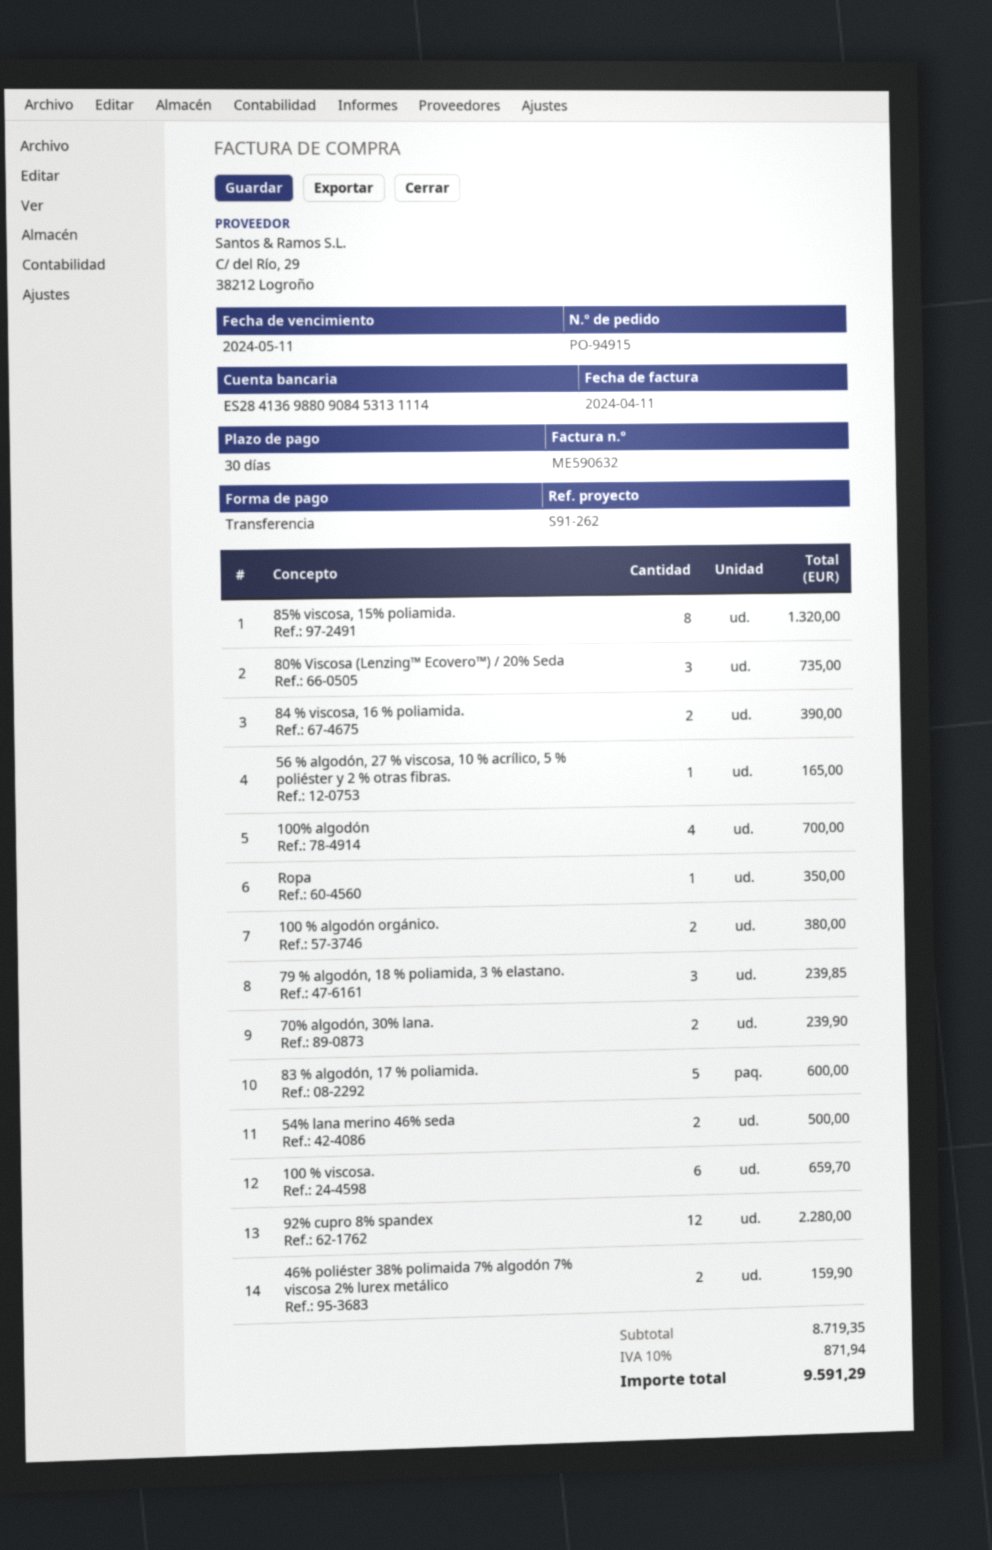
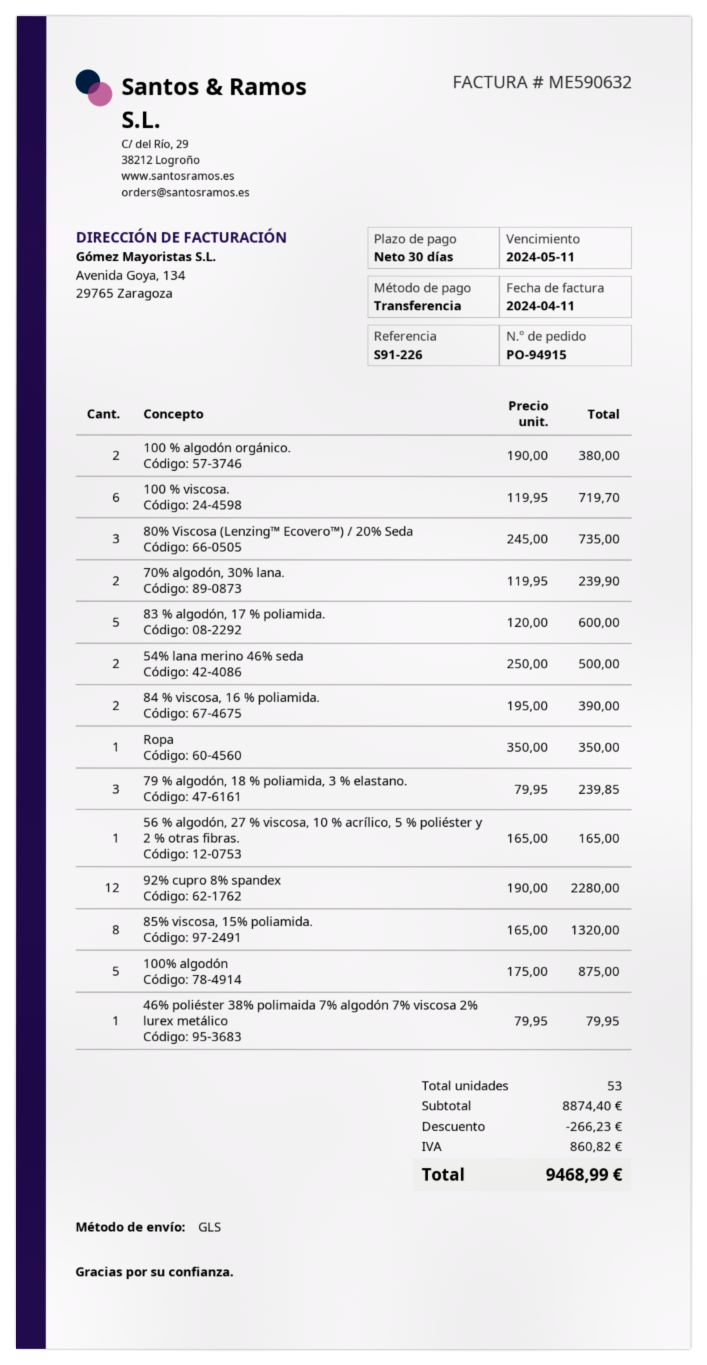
reference: S91-262 -> S91-226
100% algodón: 4 for 700.00 -> 5 for 875.00
100 % viscosa.: 6 for 659.70 -> 6 for 719.70
46% poliéster 38% polimaida 7% algodón 7% viscosa 2% lurex metálico: 2 for 159.90 -> 1 for 79.95
subtotal: 8719.35 -> 8874.40
discount: none -> 266.23
tax: 871.94 -> 860.82
total: 9591.29 -> 9468.99

